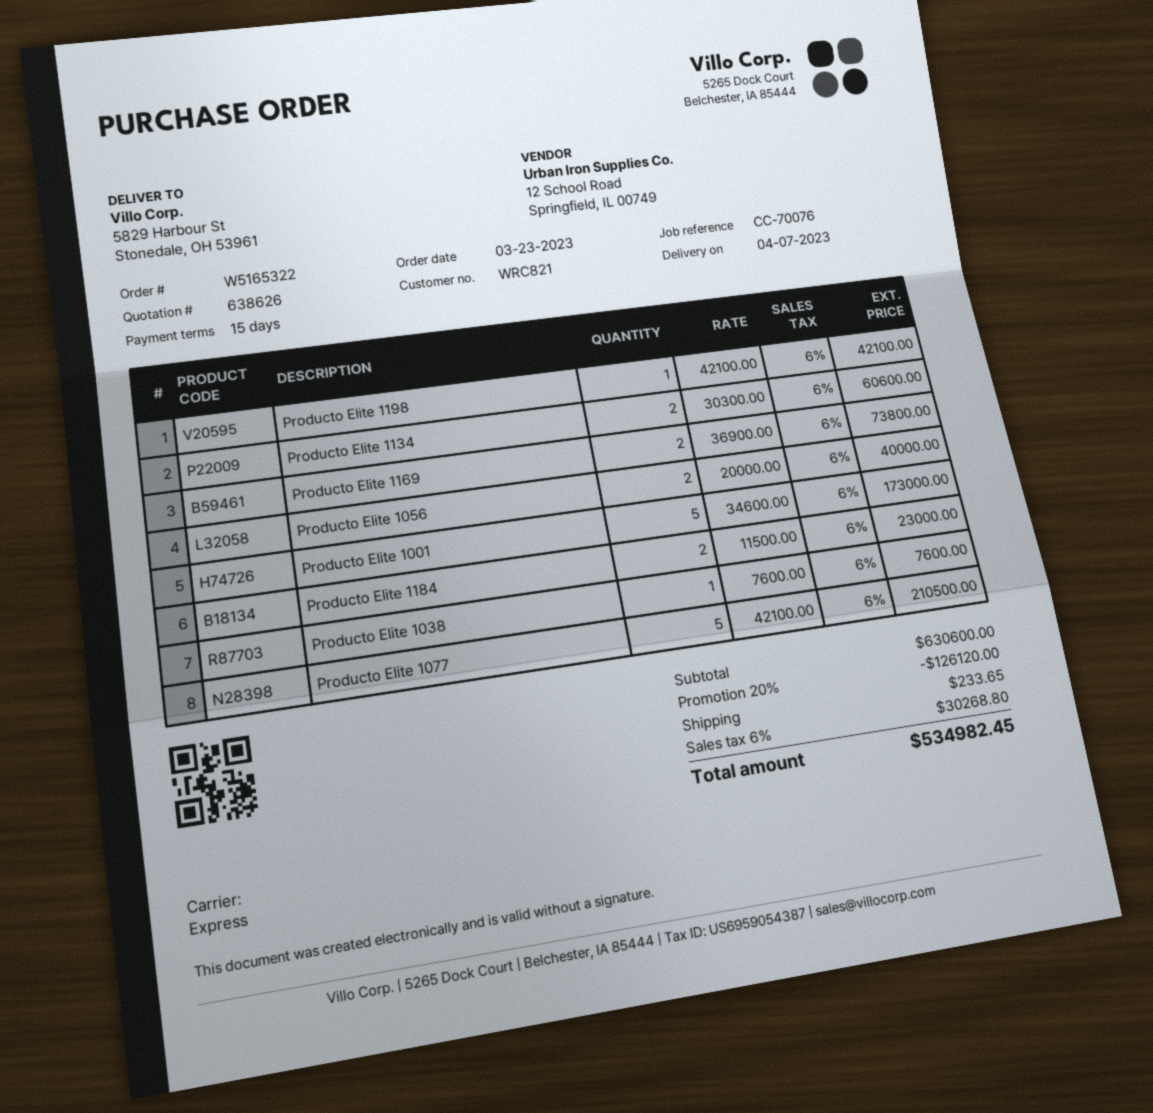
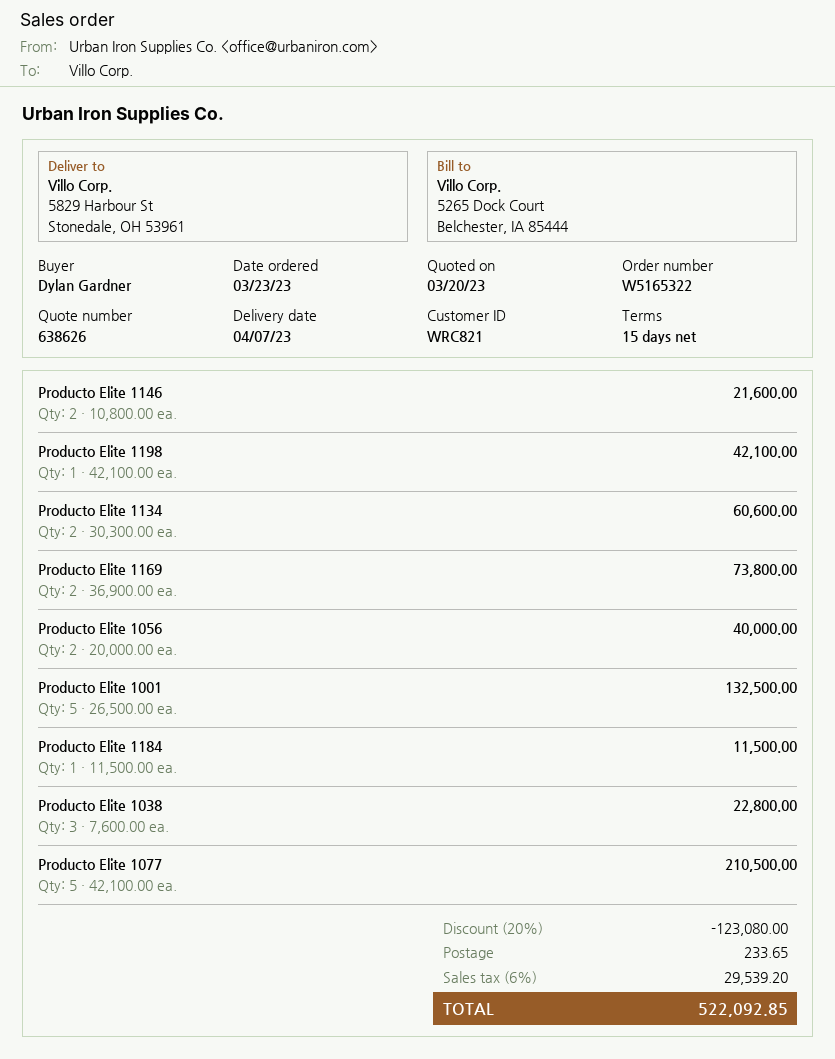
Producto Elite 1001: 5 x 34600.00 = 173000.00 -> 5 x 26500.00 = 132500.00
Producto Elite 1184: 2 x 11500.00 = 23000.00 -> 1 x 11500.00 = 11500.00
Producto Elite 1038: 1 x 7600.00 = 7600.00 -> 3 x 7600.00 = 22800.00
Producto Elite 1146: none -> 2 x 10800.00 = 21600.00
discount: 20% = 126120.00 -> 20% = 123080.00
tax: 6% = 30268.80 -> 6% = 29539.20
total: 534982.45 -> 522092.85

